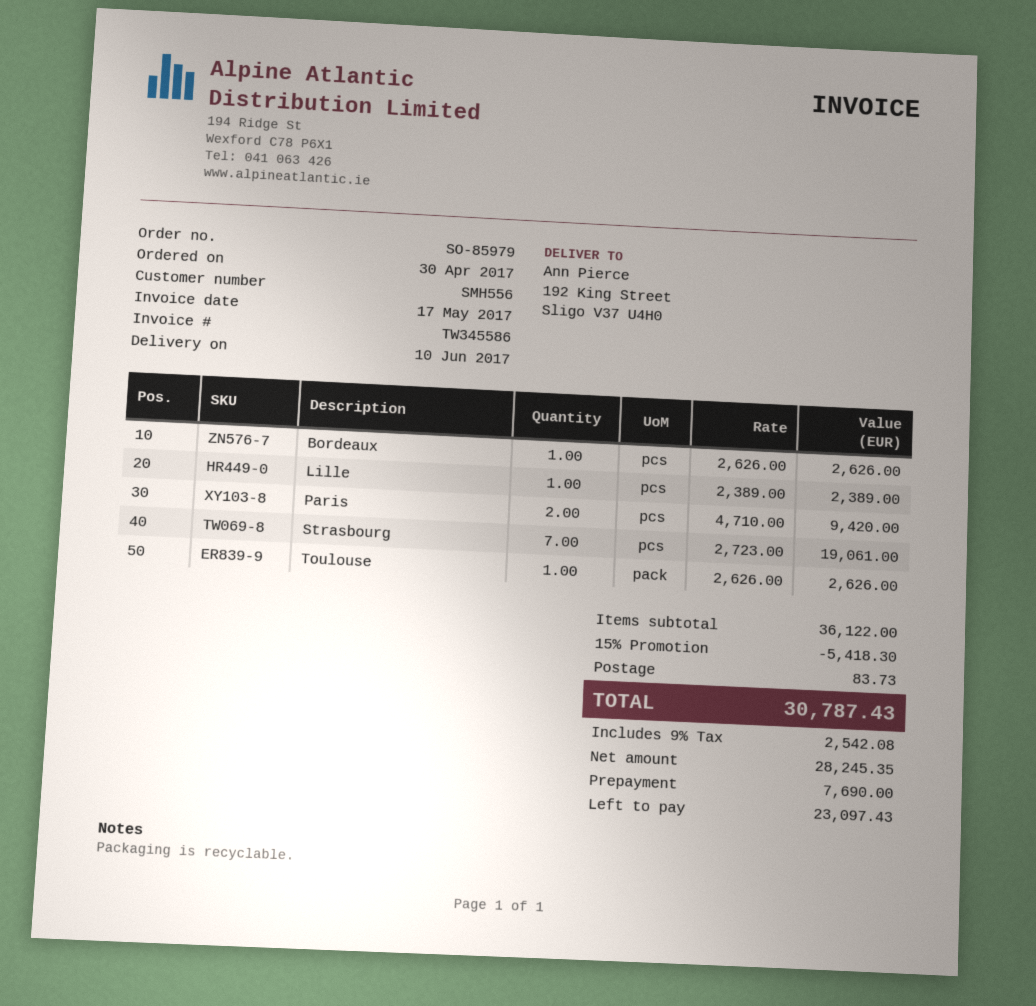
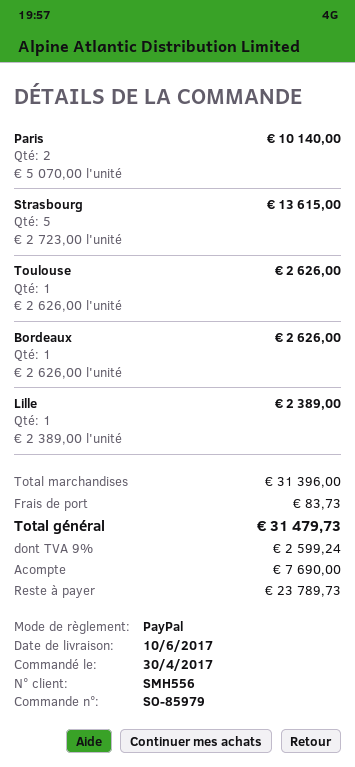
Paris: 2 x 4710.00 = 9420.00 -> 2 x 5070.00 = 10140.00
Strasbourg: 7 x 2723.00 = 19061.00 -> 5 x 2723.00 = 13615.00
subtotal: 36122.00 -> 31396.00
discount: 15% = 5418.30 -> none
tax: 9% = 2542.08 -> 9% = 2599.24
total: 30787.43 -> 31479.73
balance: 23097.43 -> 23789.73

